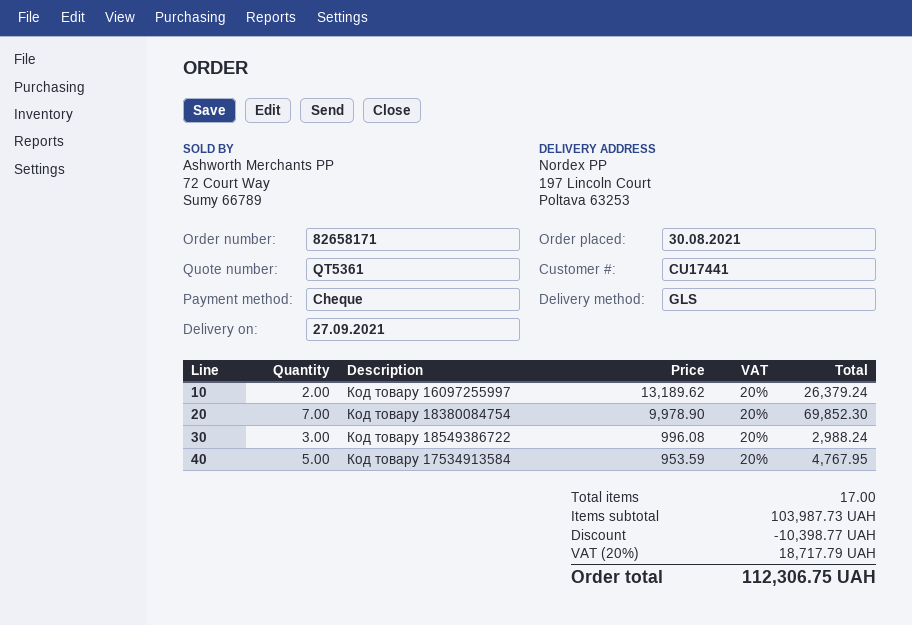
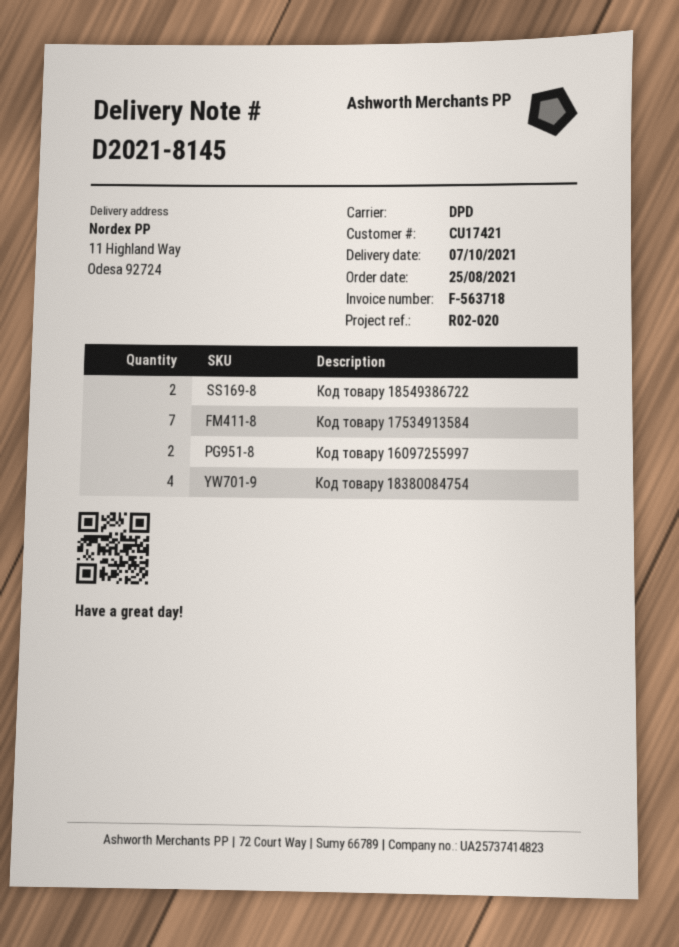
order date: 2021-08-30 -> 2021-08-25
delivery date: 2021-09-27 -> 2021-10-07
customer number: CU17441 -> CU17421
shipping method: GLS -> DPD
ship to: 197 Lincoln Court, Poltava 63253 -> 11 Highland Way, Odesa 92724
Код товару 18380084754: 7 -> 4
Код товару 18549386722: 3 -> 2
Код товару 17534913584: 5 -> 7

